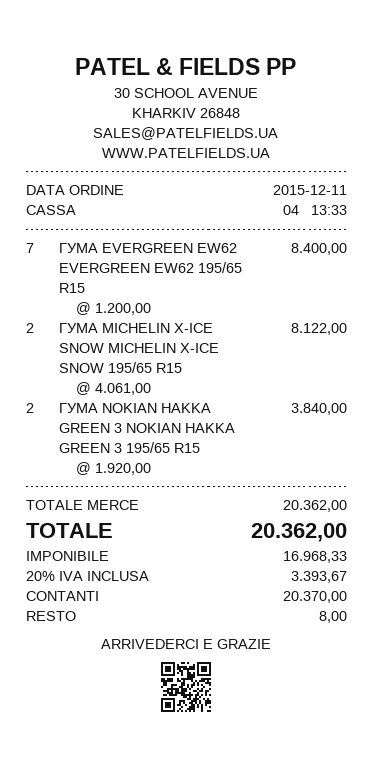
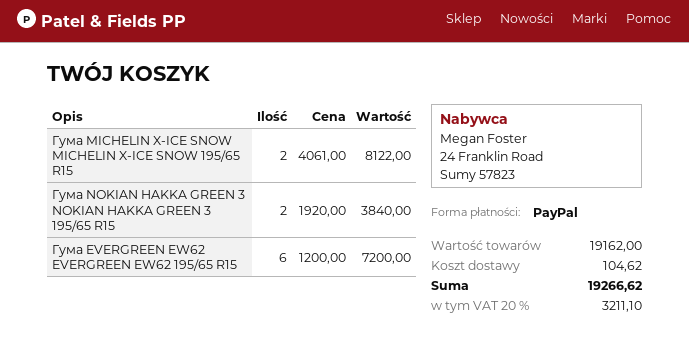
payment method: cash -> PayPal
ГУМА EVERGREEN EW62 EVERGREEN EW62 195/65 R15: 7 x 1200.00 = 8400.00 -> 6 x 1200.00 = 7200.00
subtotal: 20362.00 -> 19162.00
shipping: none -> 104.62
tax: 20% = 3393.67 -> 20% = 3211.10
total: 20362.00 -> 19266.62

